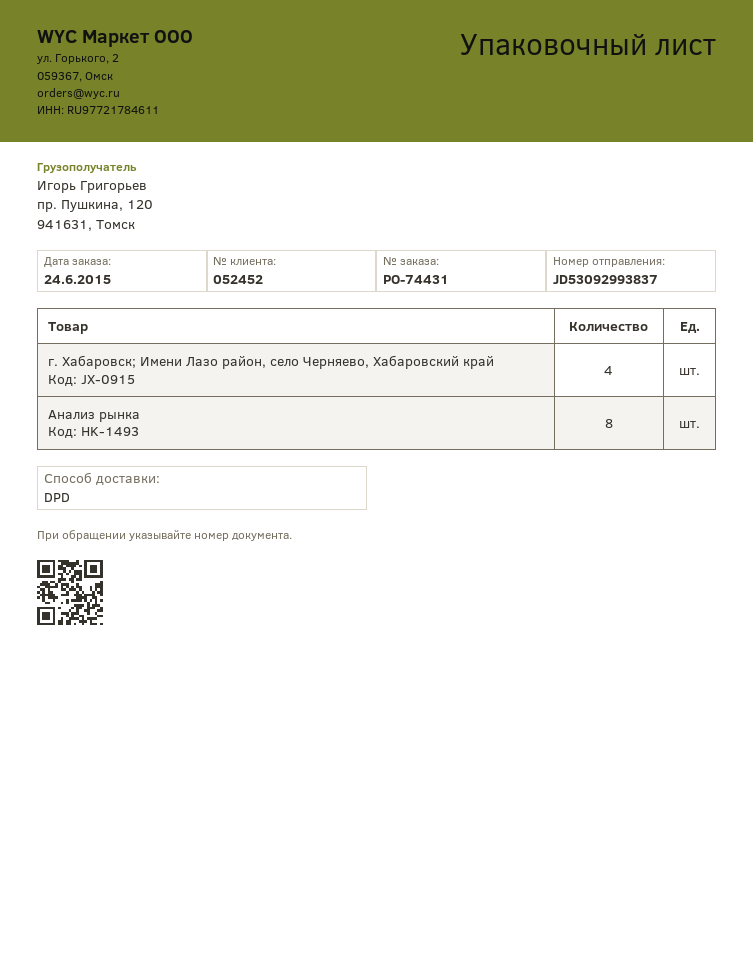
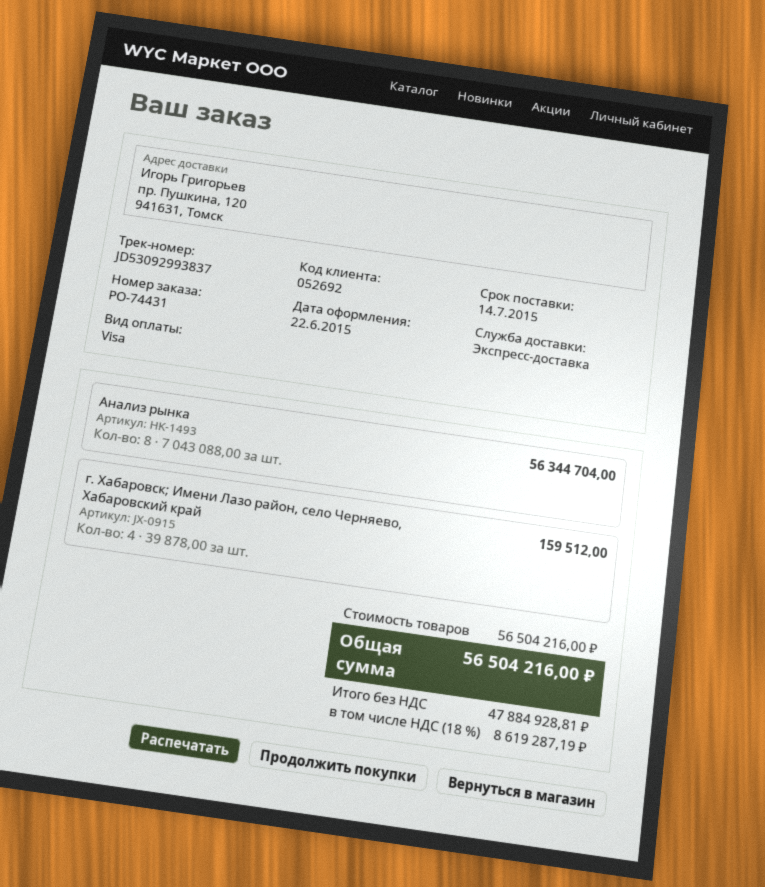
order date: 2015-06-24 -> 2015-06-22
customer number: 052452 -> 052692
shipping method: DPD -> express

